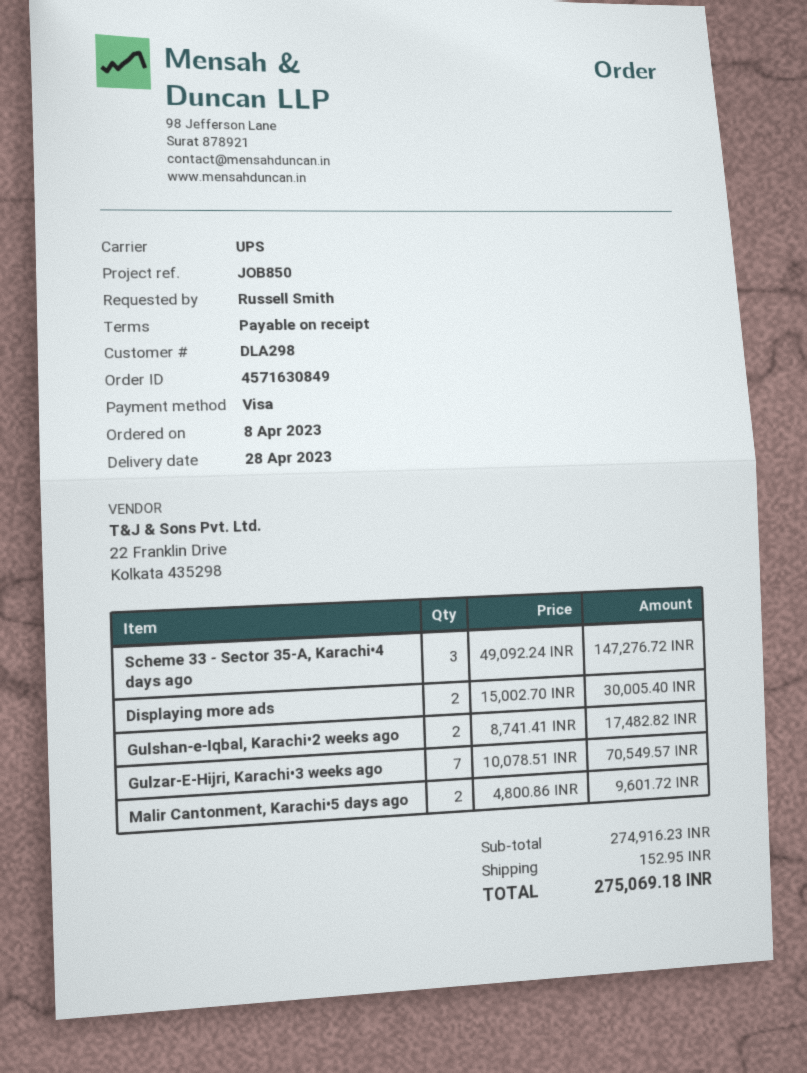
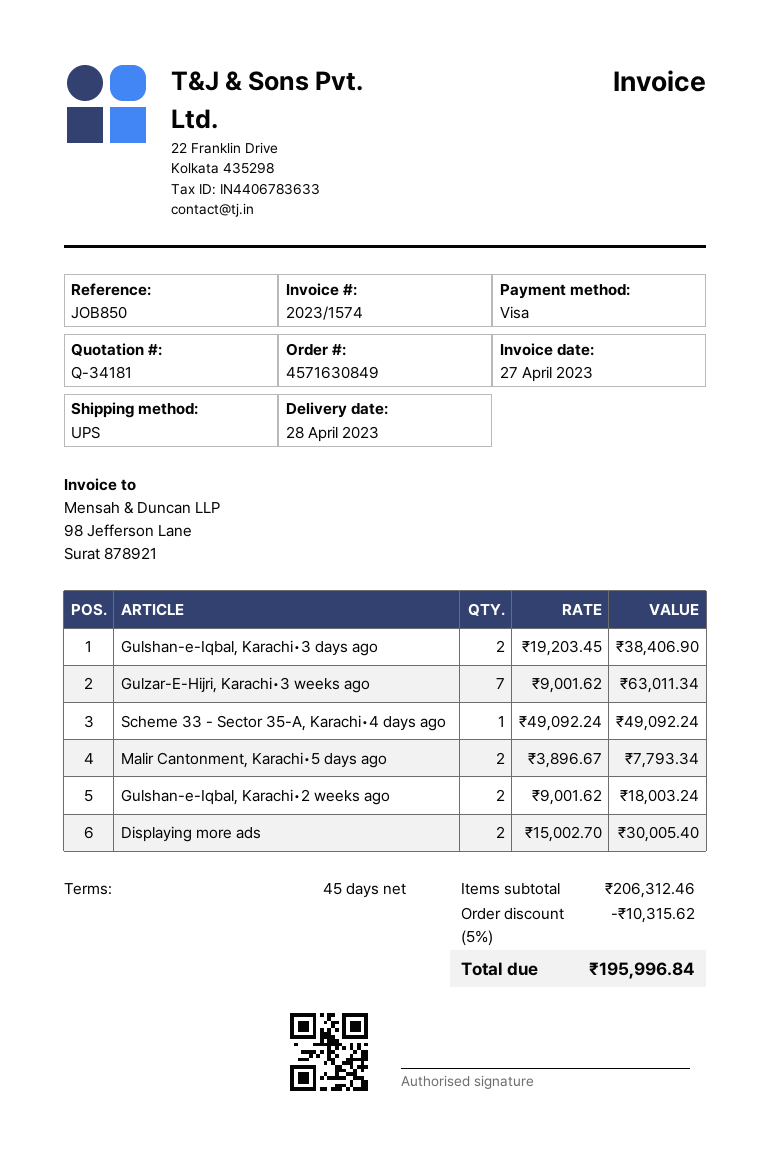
payment terms: on receipt -> 45 days
Scheme 33 - Sector 35-A, Karachi•4 days ago: 3 x 49092.24 = 147276.72 -> 1 x 49092.24 = 49092.24
Gulshan-e-Iqbal, Karachi•2 weeks ago: 2 x 8741.41 = 17482.82 -> 2 x 9001.62 = 18003.24
Gulzar-E-Hijri, Karachi•3 weeks ago: 7 x 10078.51 = 70549.57 -> 7 x 9001.62 = 63011.34
Malir Cantonment, Karachi•5 days ago: 2 x 4800.86 = 9601.72 -> 2 x 3896.67 = 7793.34
Gulshan-e-Iqbal, Karachi•3 days ago: none -> 2 x 19203.45 = 38406.90
subtotal: 274916.23 -> 206312.46
discount: none -> 5% = 10315.62
shipping: 152.95 -> none
total: 275069.18 -> 195996.84

